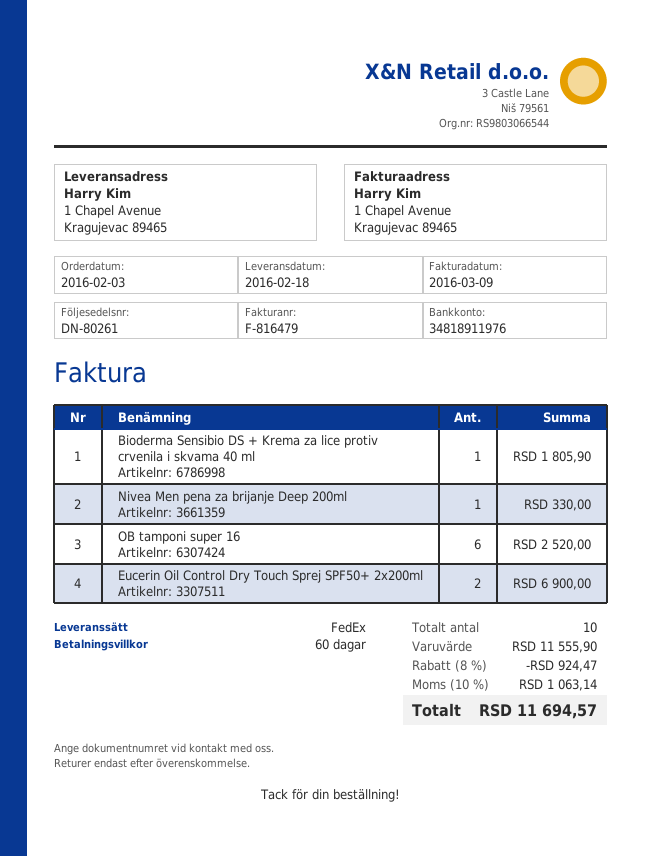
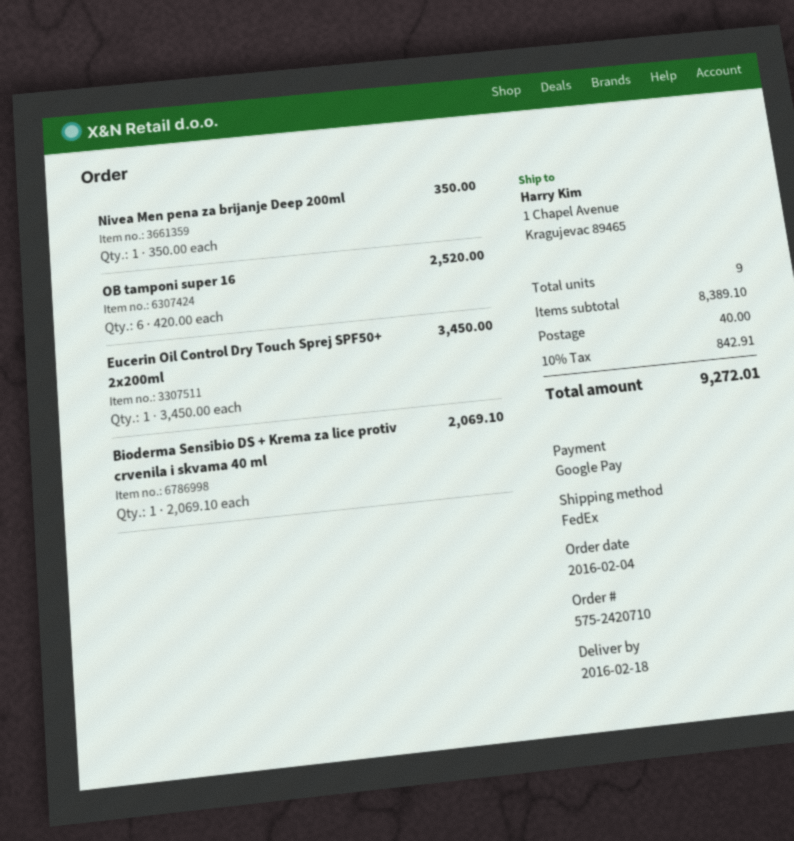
order date: 2016-02-03 -> 2016-02-04
Bioderma Sensibio DS + Krema za lice protiv crvenila i skvama 40 ml: 1 for 1805.90 -> 1 for 2069.10
Nivea Men pena za brijanje Deep 200ml: 1 for 330.00 -> 1 for 350.00
Eucerin Oil Control Dry Touch Sprej SPF50+ 2x200ml: 2 for 6900.00 -> 1 for 3450.00
total quantity: 10 -> 9
subtotal: 11555.90 -> 8389.10
discount: 8% = 924.47 -> none
shipping: none -> 40.00
tax: 10% = 1063.14 -> 10% = 842.91
total: 11694.57 -> 9272.01

